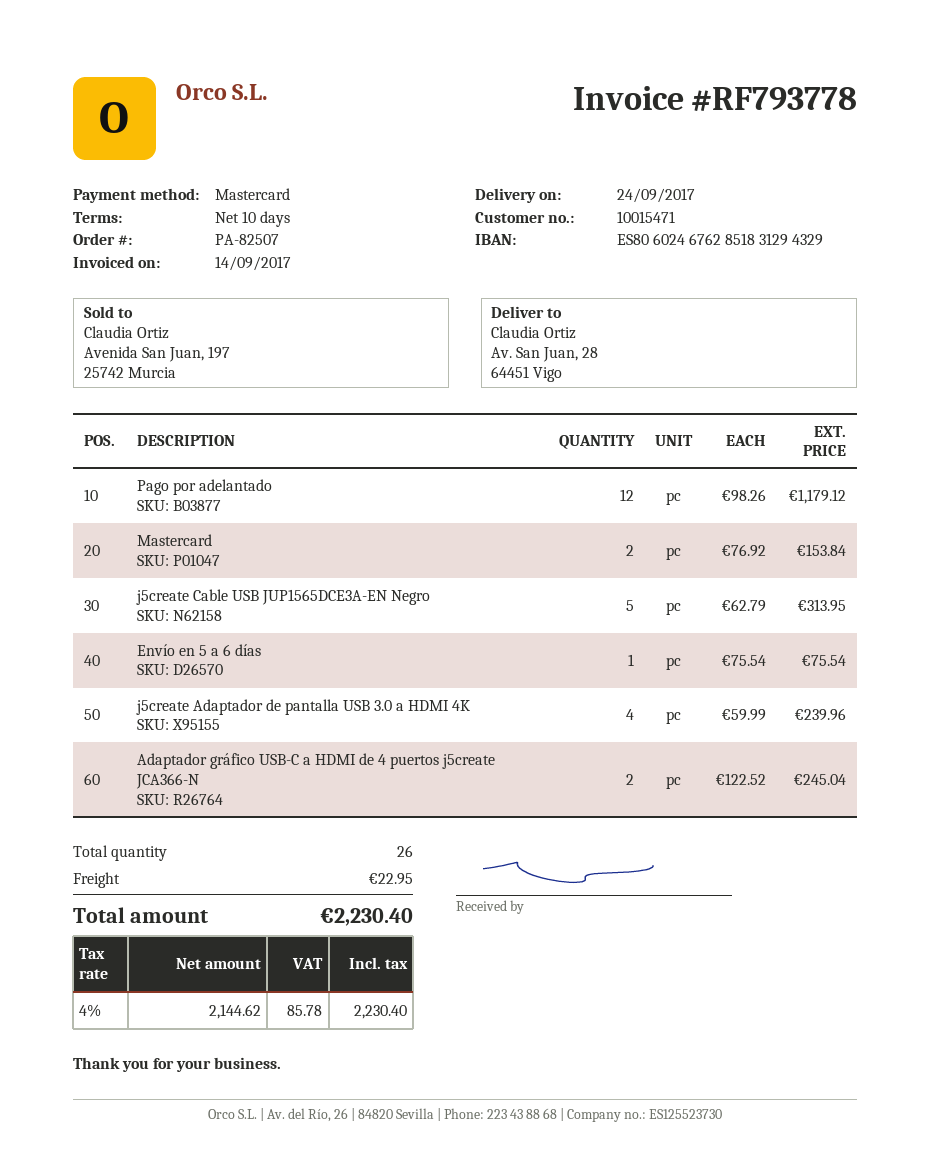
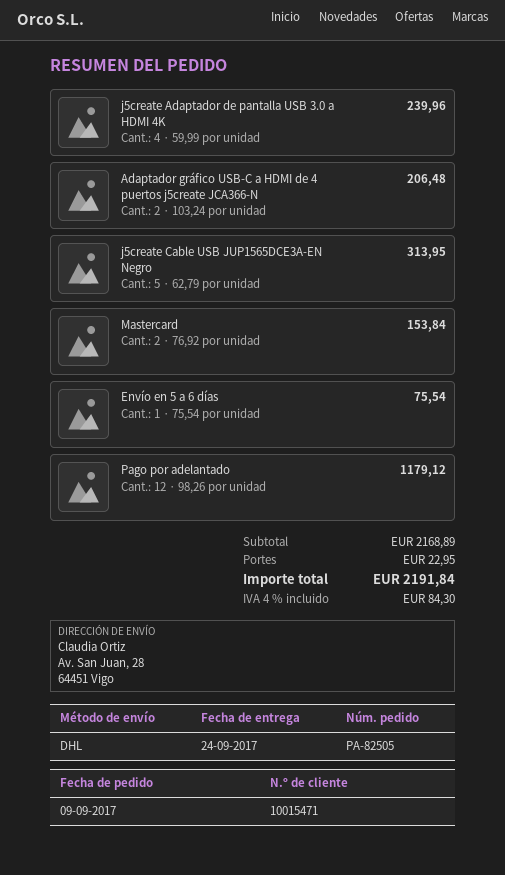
order number: PA-82507 -> PA-82505
Adaptador gráfico USB-C a HDMI de 4 puertos j5create JCA366-N: 2 x 122.52 = 245.04 -> 2 x 103.24 = 206.48
tax: 4% = 85.78 -> 4% = 84.30
total: 2230.40 -> 2191.84

